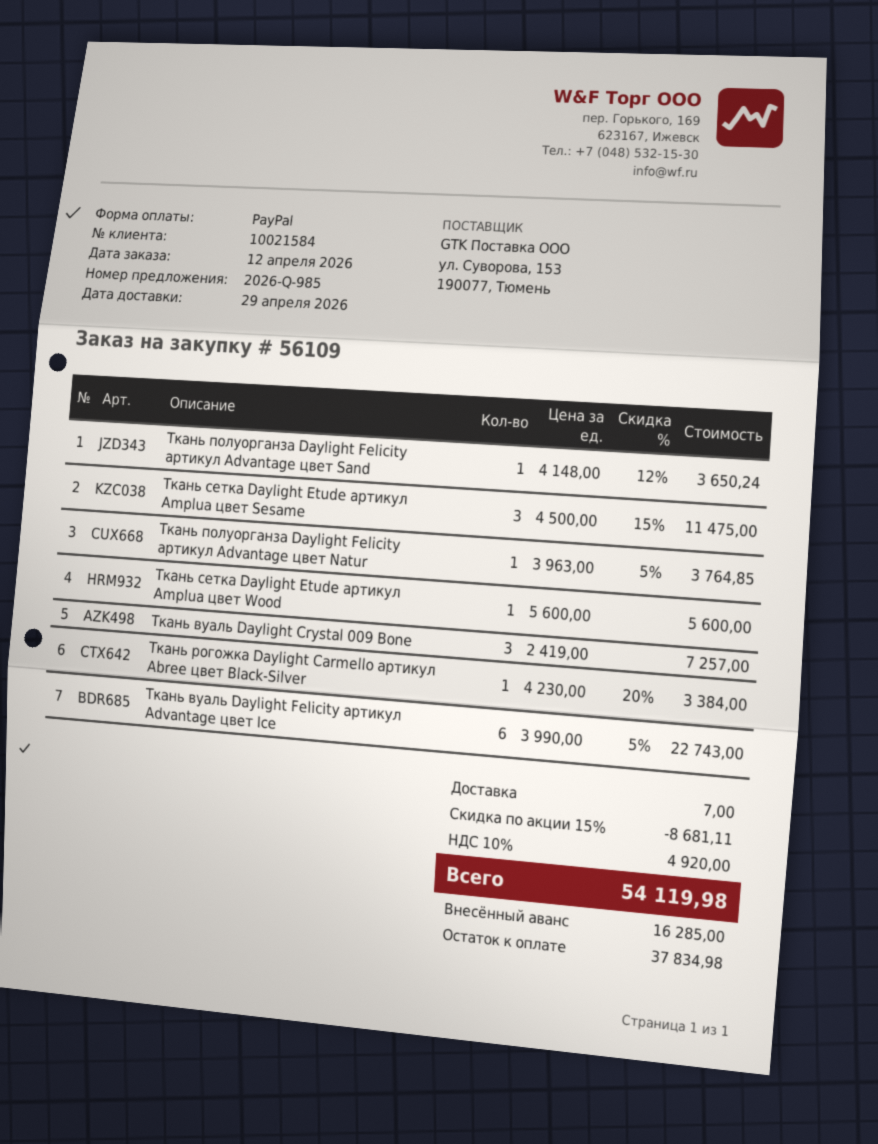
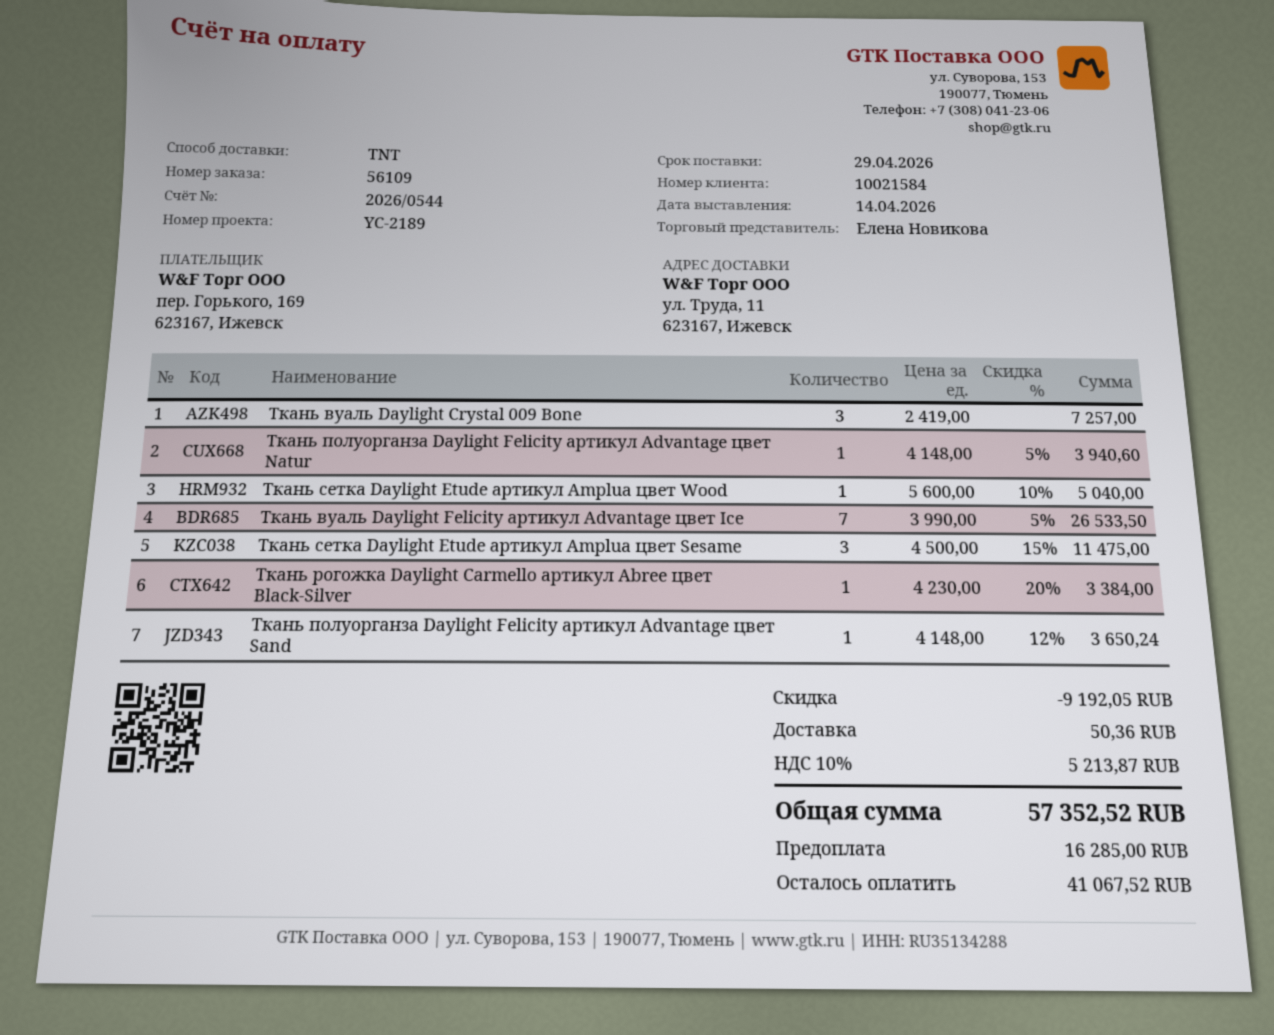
Ткань полуорганза Daylight Felicity артикул Advantage цвет Natur: 1 x 3963.00 - 5% = 3764.85 -> 1 x 4148.00 - 5% = 3940.60
Ткань сетка Daylight Etude артикул Amplua цвет Wood: 1 x 5600.00 = 5600.00 -> 1 x 5600.00 - 10% = 5040.00
Ткань вуаль Daylight Felicity артикул Advantage цвет Ice: 6 x 3990.00 - 5% = 22743.00 -> 7 x 3990.00 - 5% = 26533.50
discount: 8681.11 -> 9192.05
shipping: 7.00 -> 50.36
tax: 10% = 4920.00 -> 10% = 5213.87
total: 54119.98 -> 57352.52
balance: 37834.98 -> 41067.52

